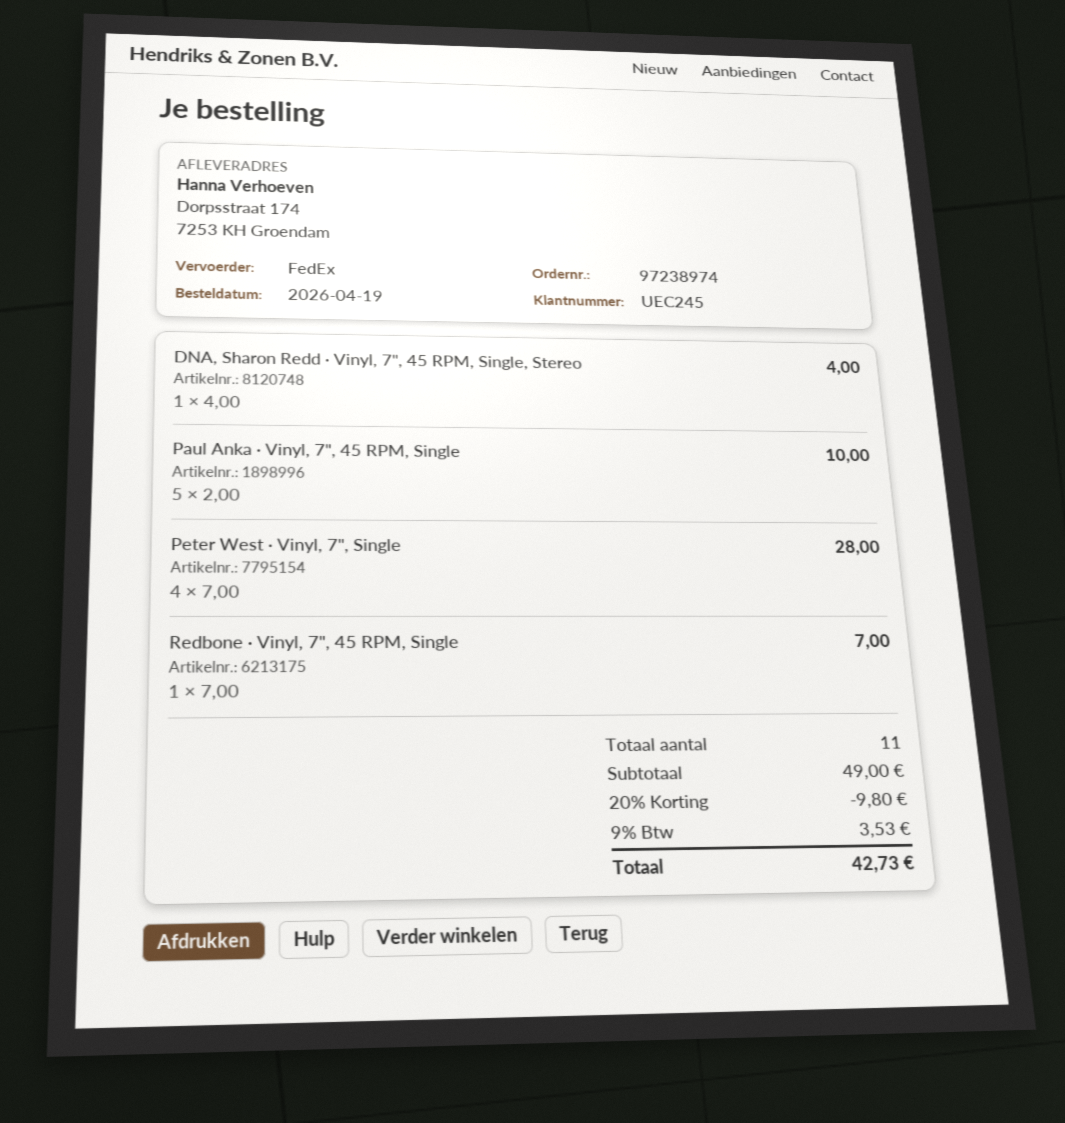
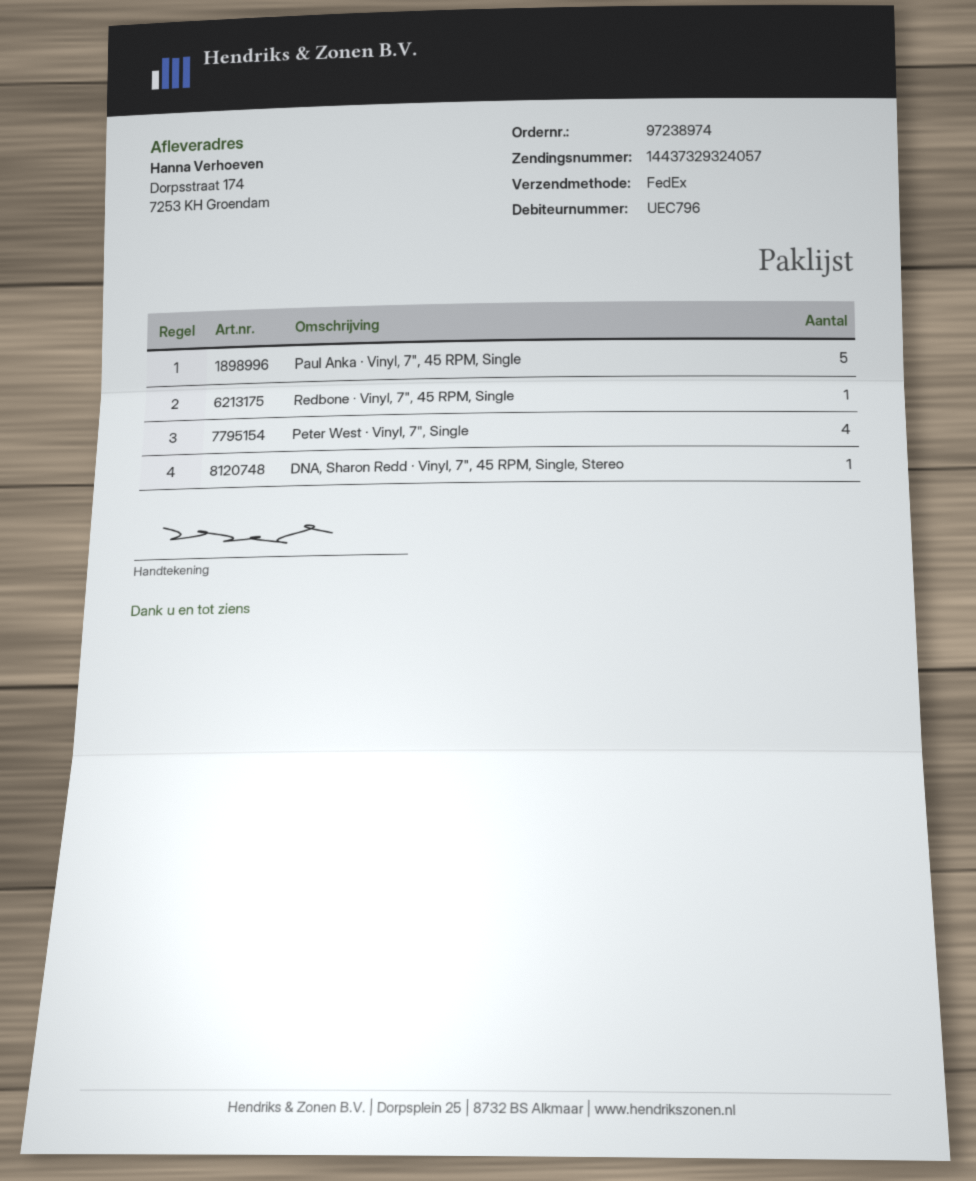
customer number: UEC245 -> UEC796

